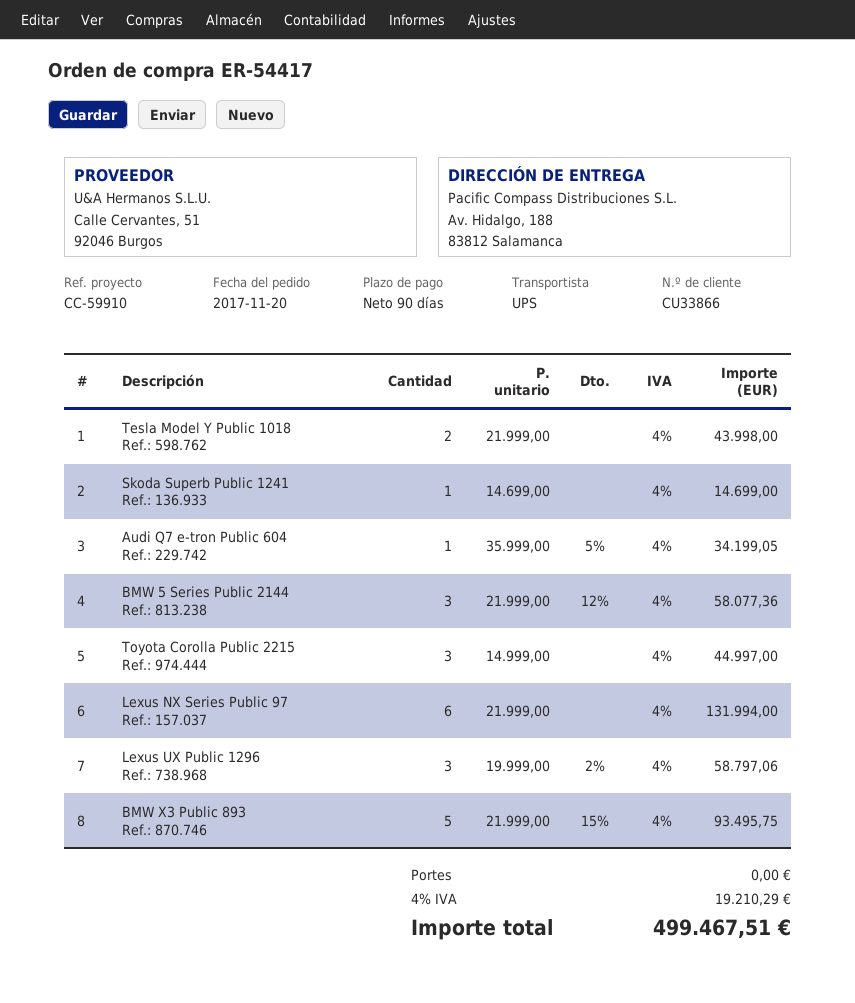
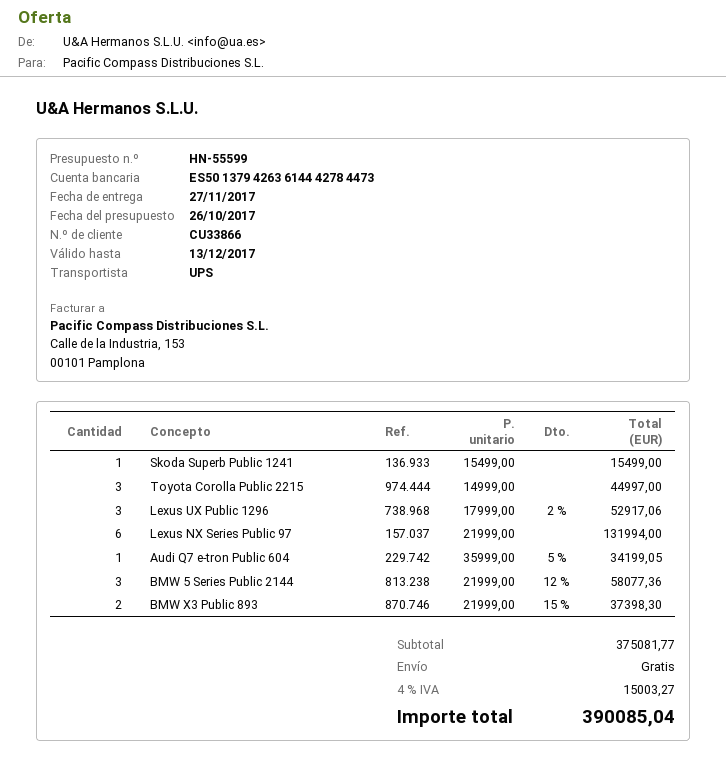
Tesla Model Y Public 1018: 2 x 21999.00 = 43998.00 -> none
Skoda Superb Public 1241: 1 x 14699.00 = 14699.00 -> 1 x 15499.00 = 15499.00
Lexus UX Public 1296: 3 x 19999.00 - 2% = 58797.06 -> 3 x 17999.00 - 2% = 52917.06
BMW X3 Public 893: 5 x 21999.00 - 15% = 93495.75 -> 2 x 21999.00 - 15% = 37398.30
tax: 4% = 19210.29 -> 4% = 15003.27
total: 499467.51 -> 390085.04

